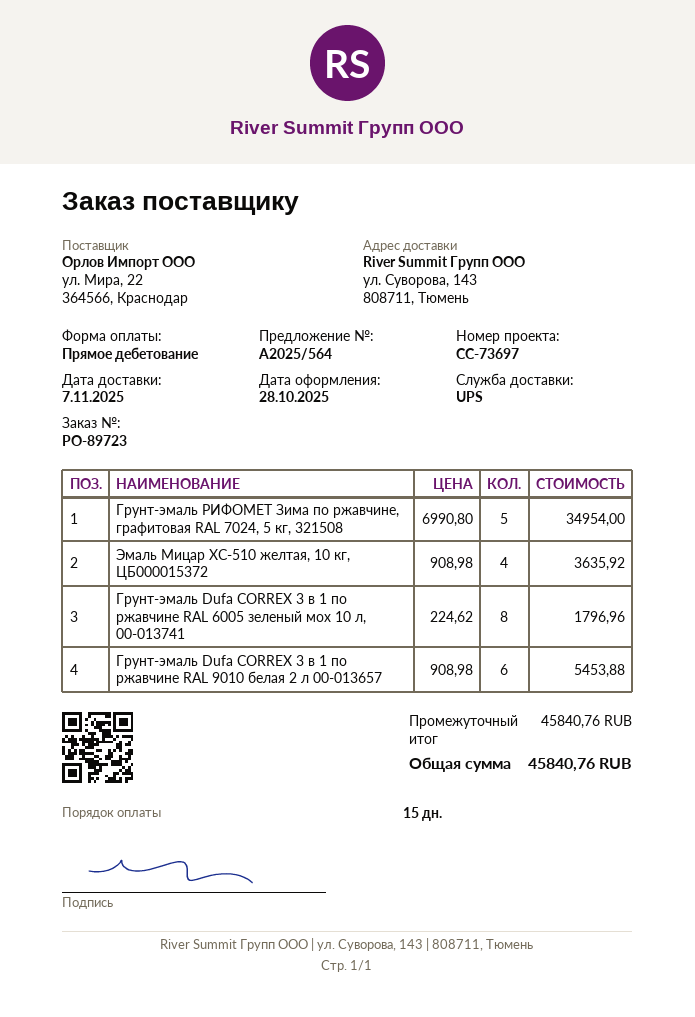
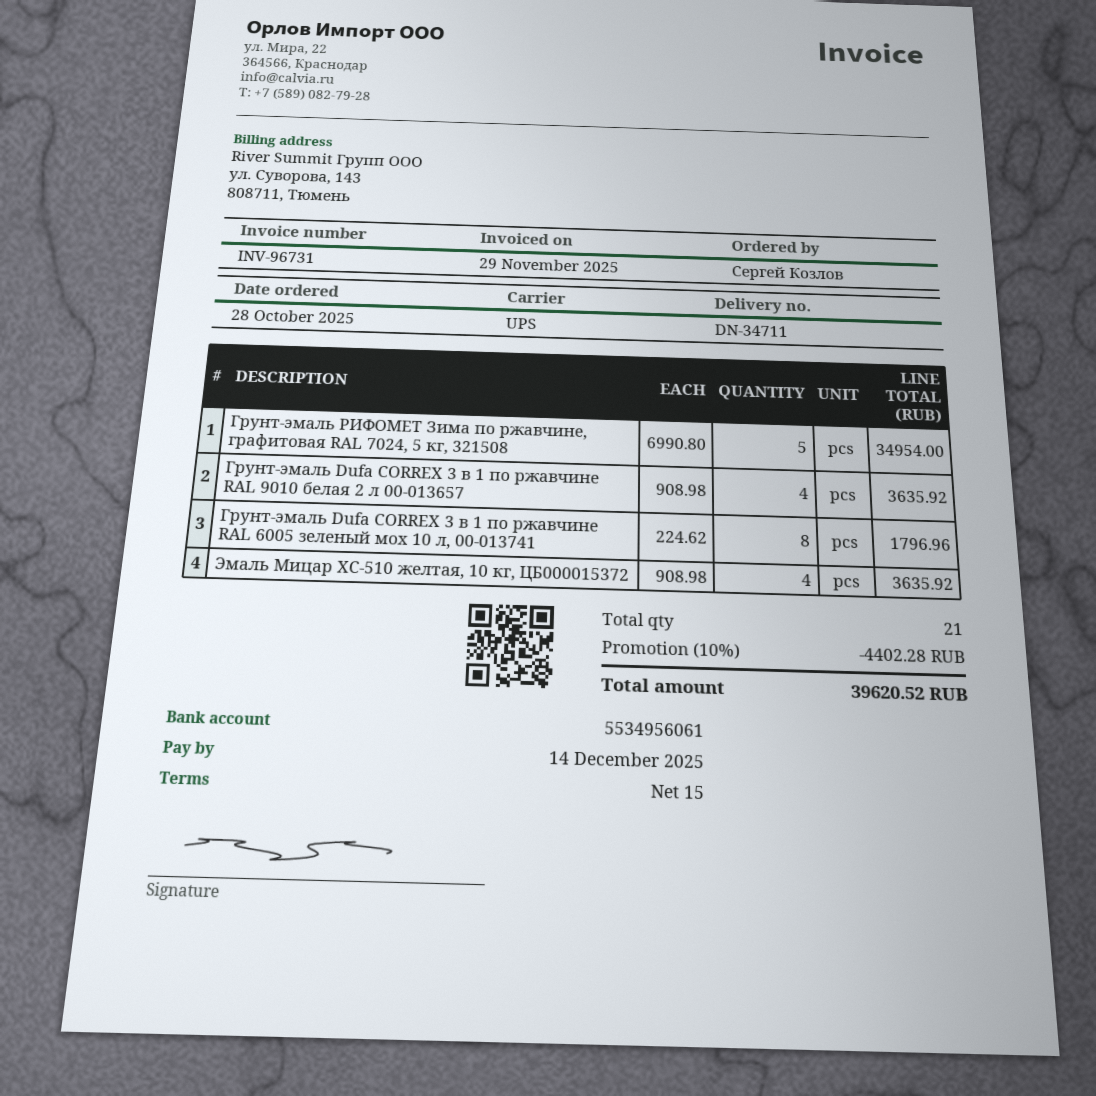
Грунт-эмаль Dufa CORREX 3 в 1 по ржавчине RAL 9010 белая 2 л 00-013657: 6 x 908.98 = 5453.88 -> 4 x 908.98 = 3635.92
discount: none -> 10% = 4402.28
total: 45840.76 -> 39620.52

